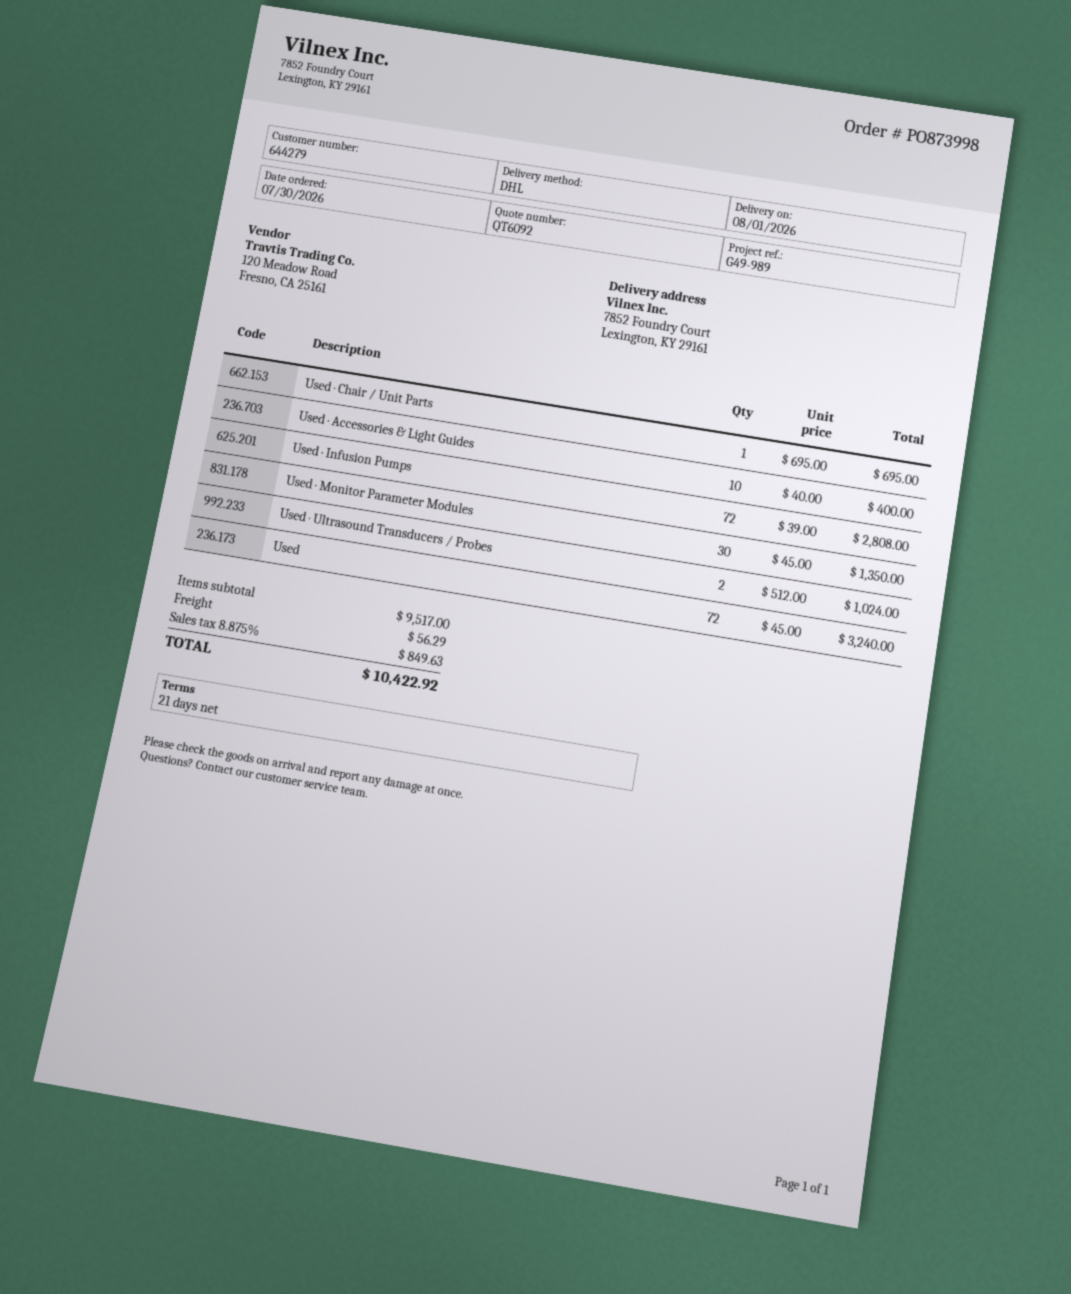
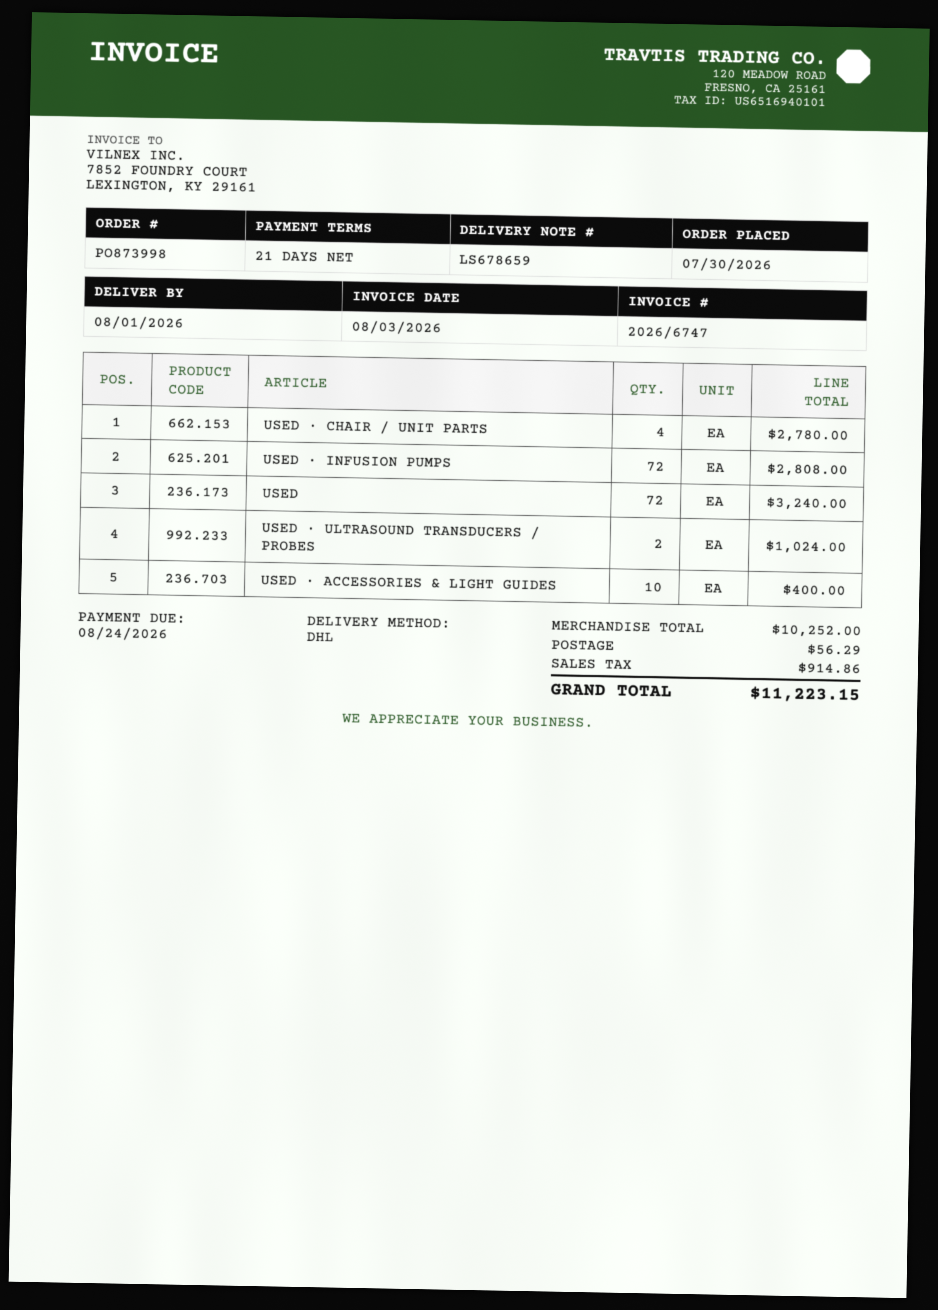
Used · Chair / Unit Parts: 1 for 695.00 -> 4 for 2780.00
Used · Monitor Parameter Modules: 30 for 1350.00 -> none
subtotal: 9517.00 -> 10252.00
tax: 849.63 -> 914.86
total: 10422.92 -> 11223.15

